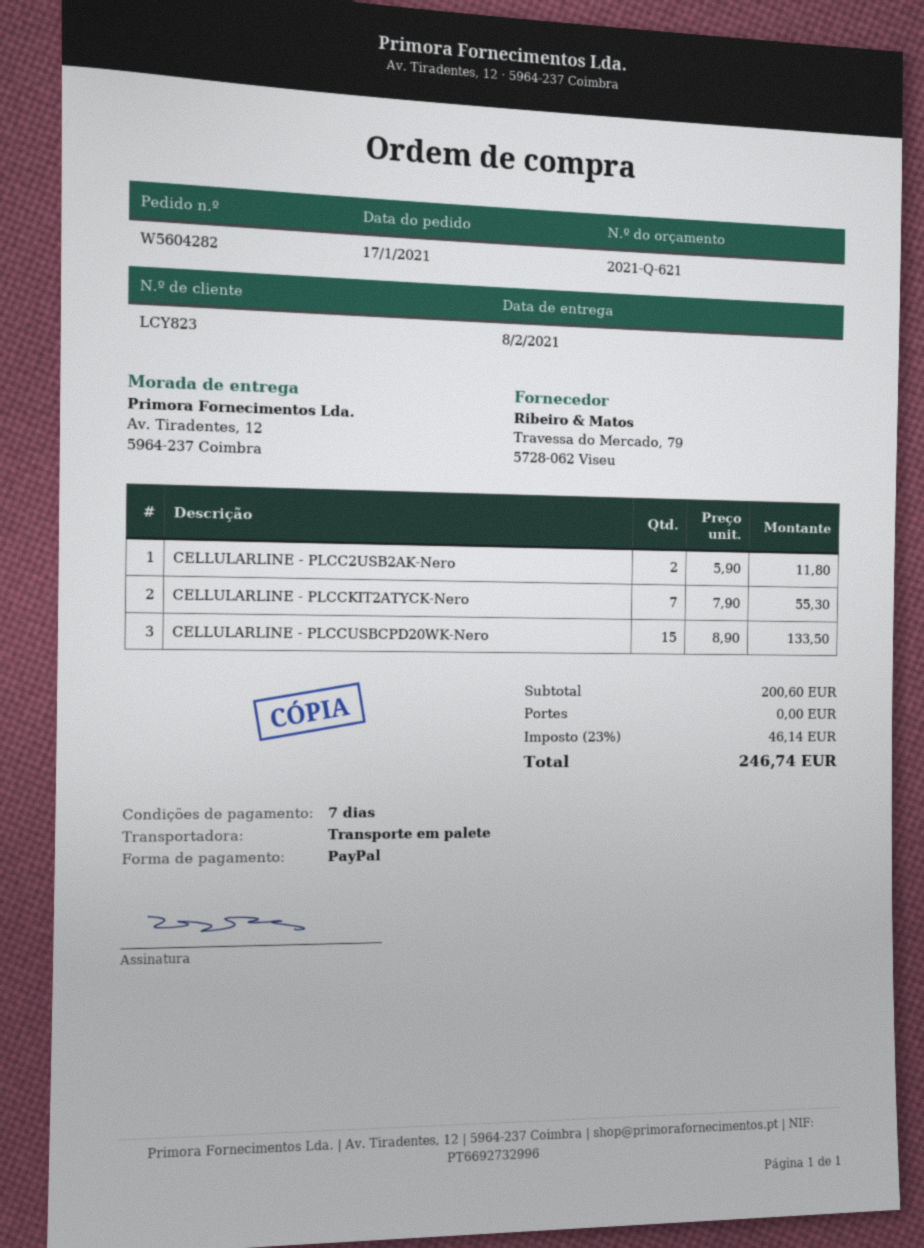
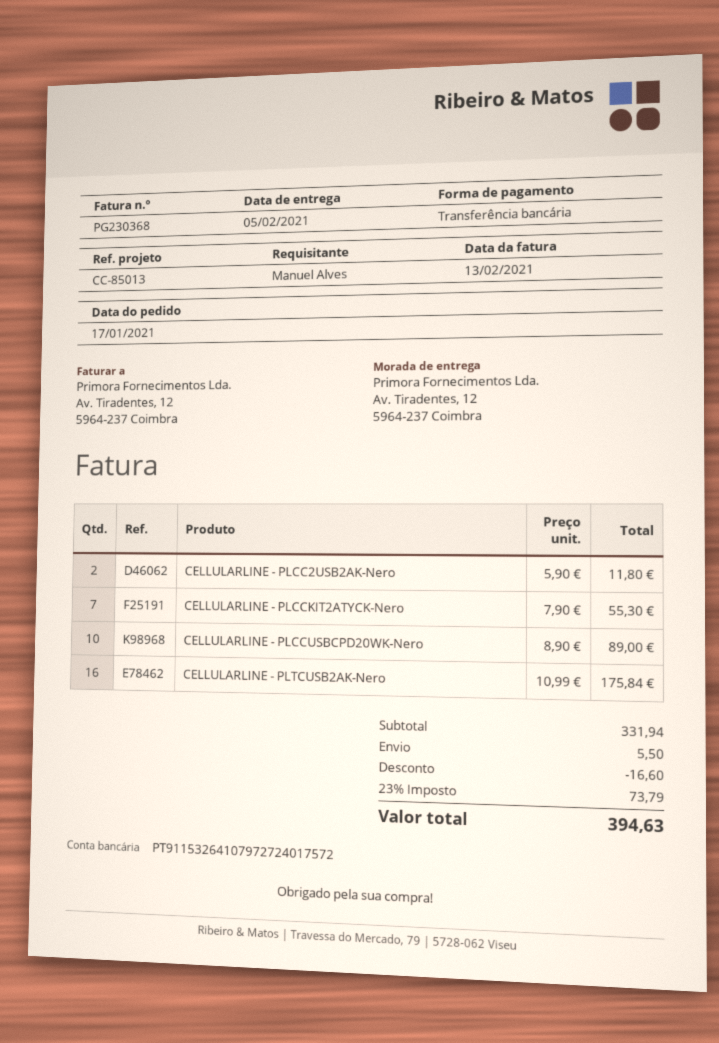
delivery date: 2021-02-08 -> 2021-02-05
payment method: PayPal -> bank transfer
CELLULARLINE - PLCCUSBCPD20WK-Nero: 15 x 8.90 = 133.50 -> 10 x 8.90 = 89.00
CELLULARLINE - PLTCUSB2AK-Nero: none -> 16 x 10.99 = 175.84
subtotal: 200.60 -> 331.94
discount: none -> 16.60
shipping: 0.00 -> 5.50
tax: 23% = 46.14 -> 23% = 73.79
total: 246.74 -> 394.63

